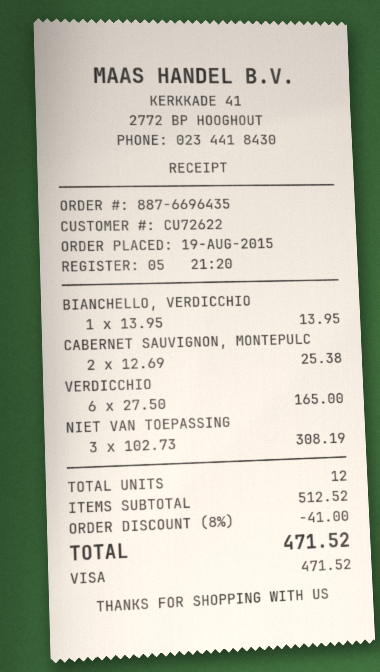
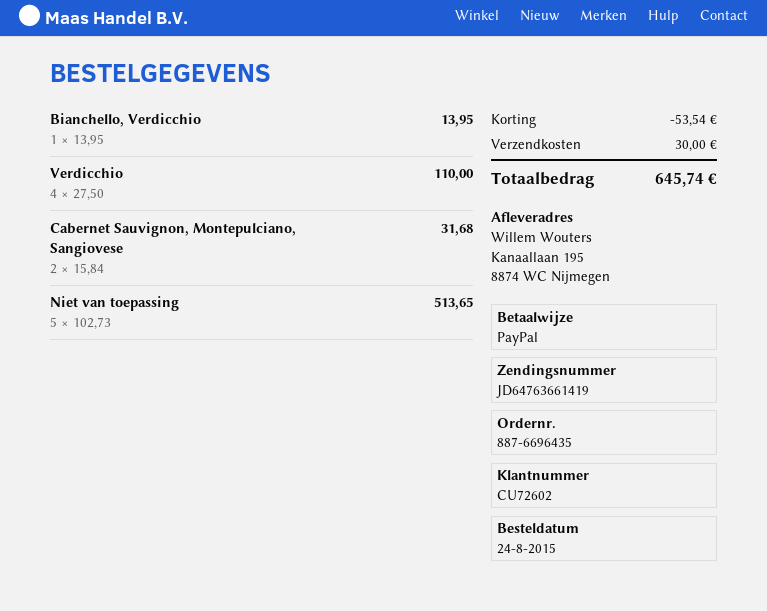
order date: 2015-08-19 -> 2015-08-24
customer number: CU72622 -> CU72602
payment method: Visa -> PayPal
CABERNET SAUVIGNON, MONTEPULC: 2 x 12.69 = 25.38 -> 2 x 15.84 = 31.68
VERDICCHIO: 6 x 27.50 = 165.00 -> 4 x 27.50 = 110.00
NIET VAN TOEPASSING: 3 x 102.73 = 308.19 -> 5 x 102.73 = 513.65
discount: 41.00 -> 53.54
shipping: none -> 30.00
total: 471.52 -> 645.74

